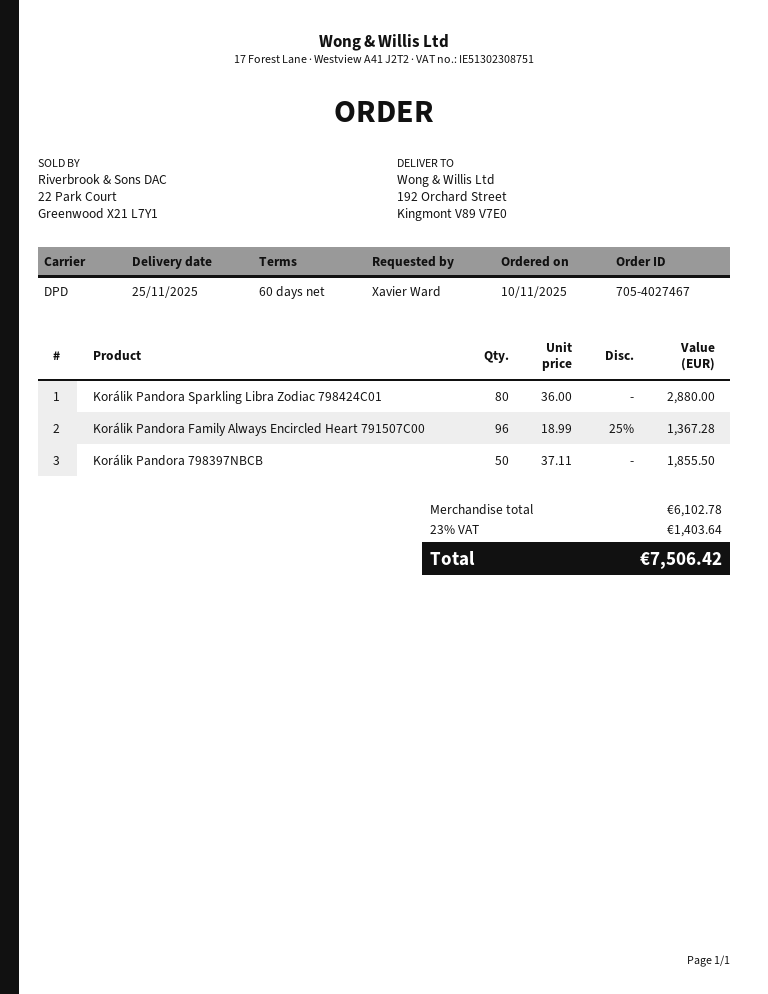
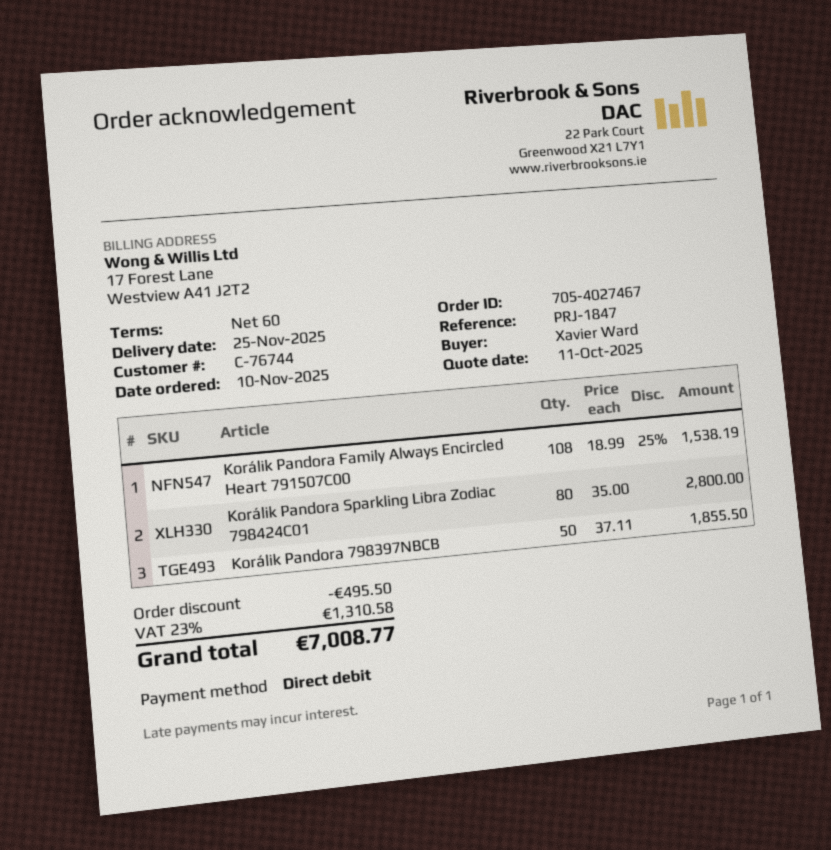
Korálik Pandora Sparkling Libra Zodiac 798424C01: 80 x 36.00 = 2880.00 -> 80 x 35.00 = 2800.00
Korálik Pandora Family Always Encircled Heart 791507C00: 96 x 18.99 - 25% = 1367.28 -> 108 x 18.99 - 25% = 1538.19
discount: none -> 495.50
tax: 23% = 1403.64 -> 23% = 1310.58
total: 7506.42 -> 7008.77

